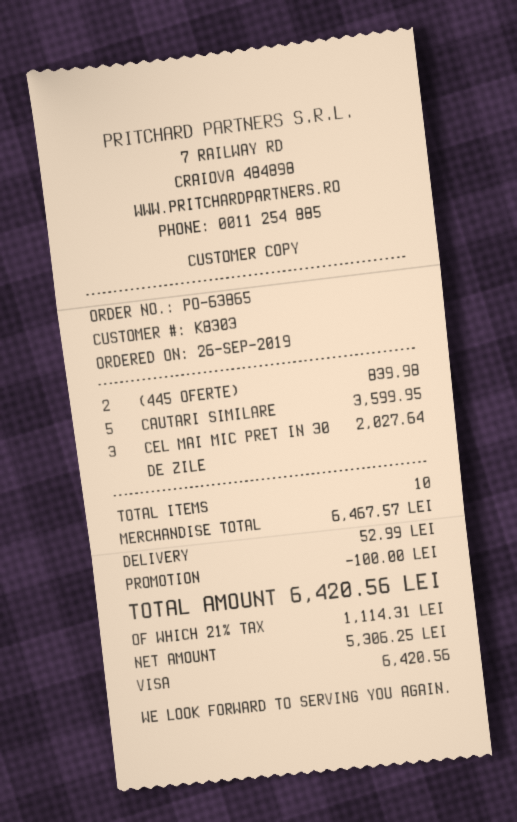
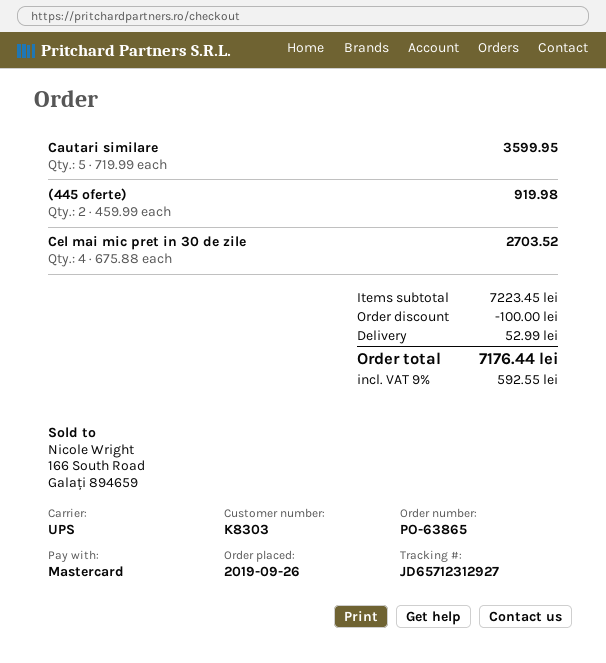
payment method: Visa -> Mastercard
(445 OFERTE): 2 for 839.98 -> 2 for 919.98
CEL MAI MIC PRET IN 30 DE ZILE: 3 for 2027.64 -> 4 for 2703.52
subtotal: 6467.57 -> 7223.45
tax: 21% = 1114.31 -> 9% = 592.55
total: 6420.56 -> 7176.44

